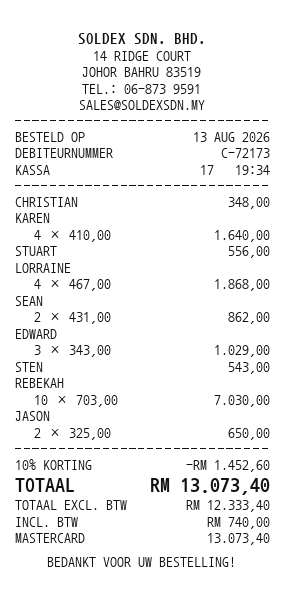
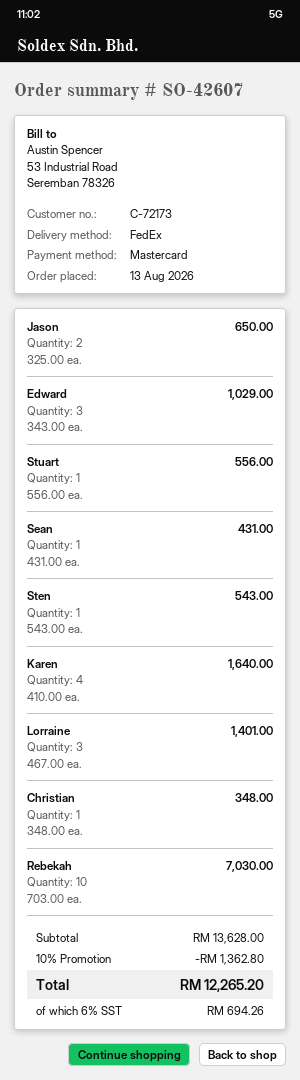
LORRAINE: 4 x 467.00 = 1868.00 -> 3 x 467.00 = 1401.00
SEAN: 2 x 431.00 = 862.00 -> 1 x 431.00 = 431.00
discount: 10% = 1452.60 -> 10% = 1362.80
tax: 740.00 -> 694.26
total: 13073.40 -> 12265.20

